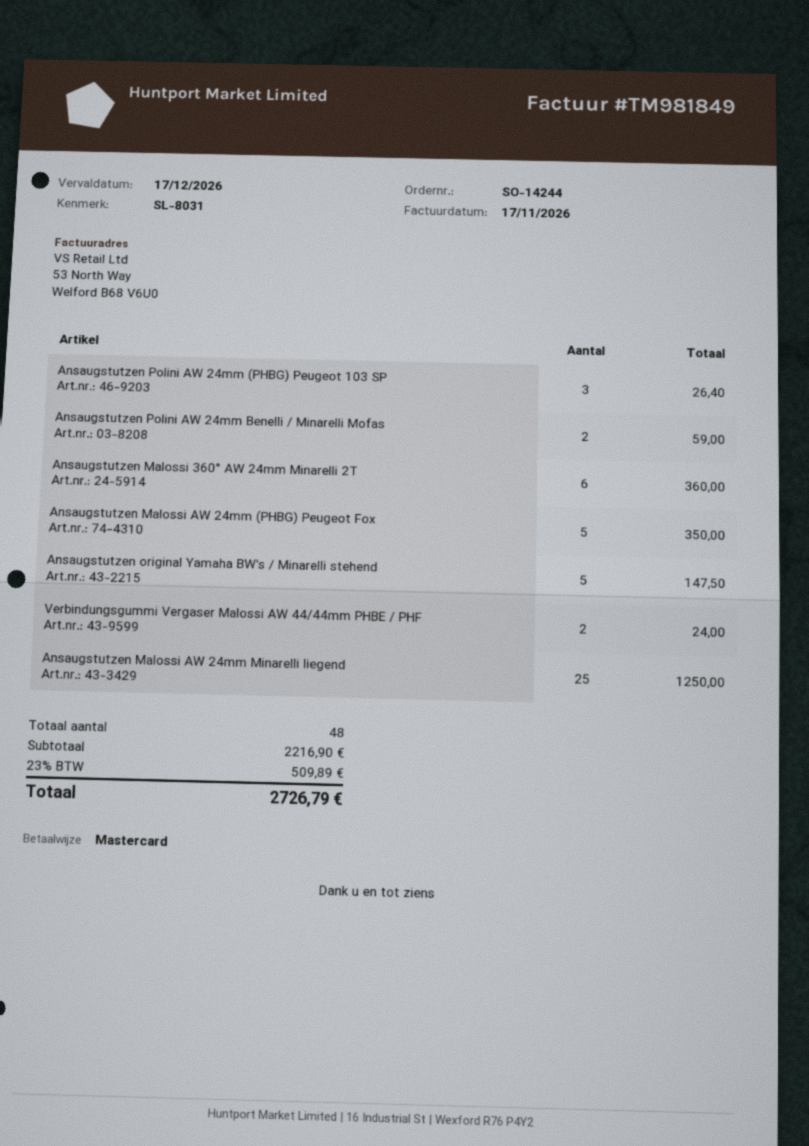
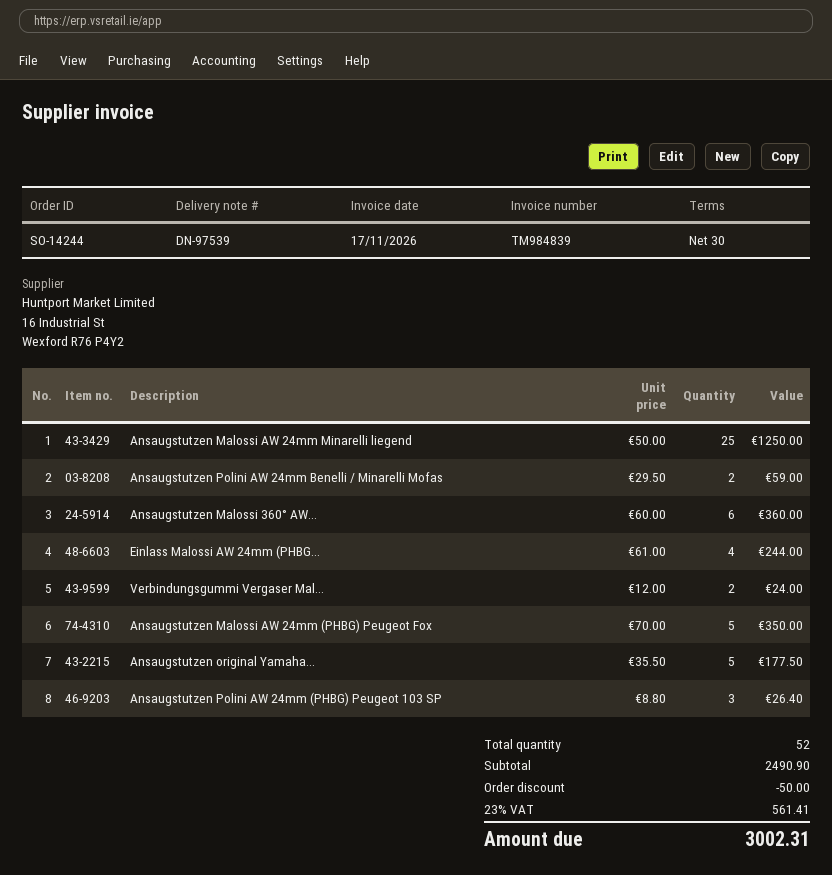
invoice number: TM981849 -> TM984839
Ansaugstutzen original Yamaha BW's / Minarelli stehend: 5 for 147.50 -> 5 for 177.50
Einlass Malossi AW 24mm (PHBG...: none -> 4 for 244.00
total quantity: 48 -> 52
subtotal: 2216.90 -> 2490.90
discount: none -> 50.00
tax: 23% = 509.89 -> 23% = 561.41
total: 2726.79 -> 3002.31

